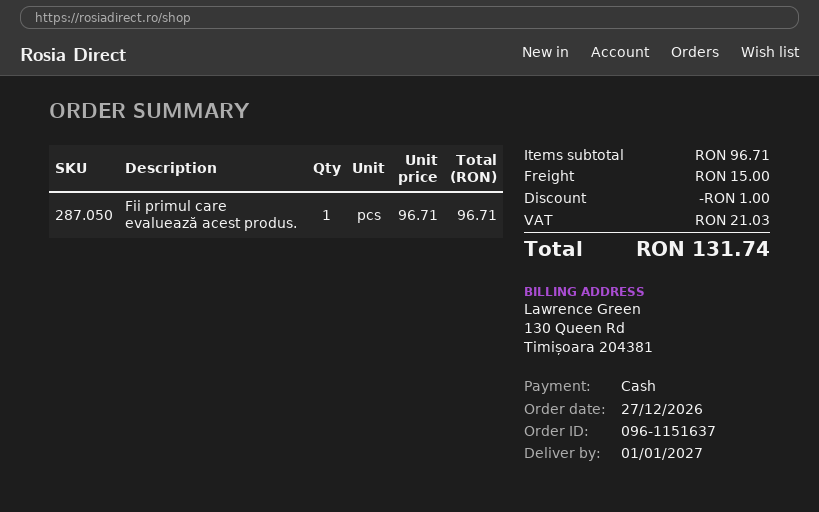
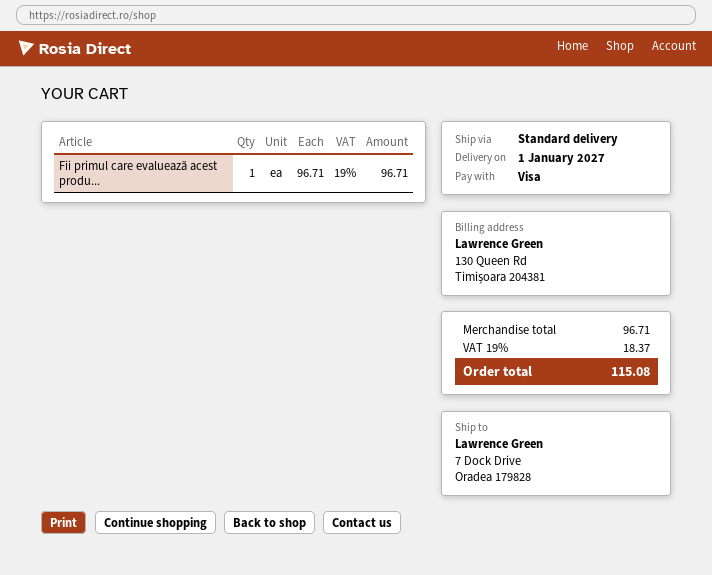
payment method: cash -> Visa
discount: 1.00 -> none
shipping: 15.00 -> none
tax: 21.03 -> 18.37
total: 131.74 -> 115.08

